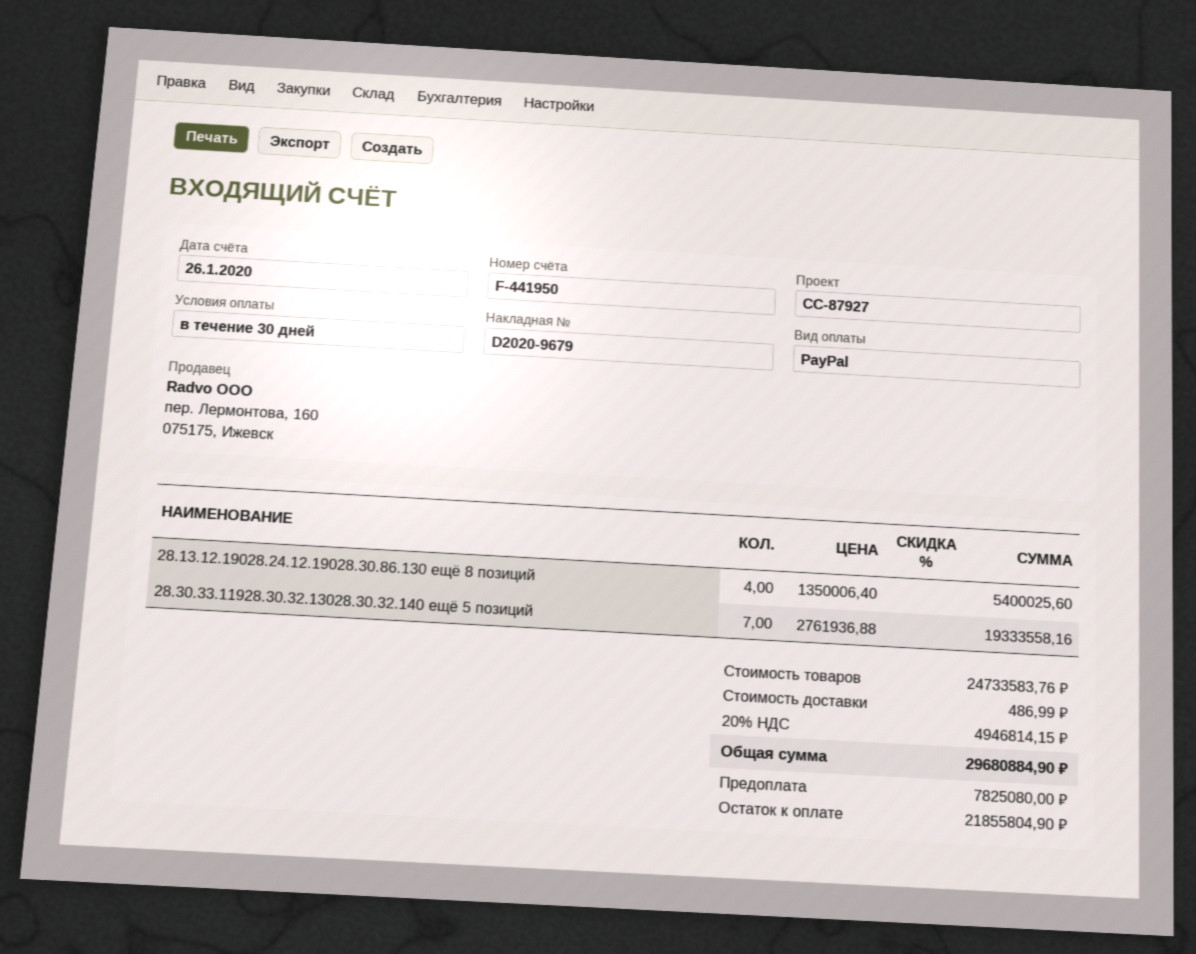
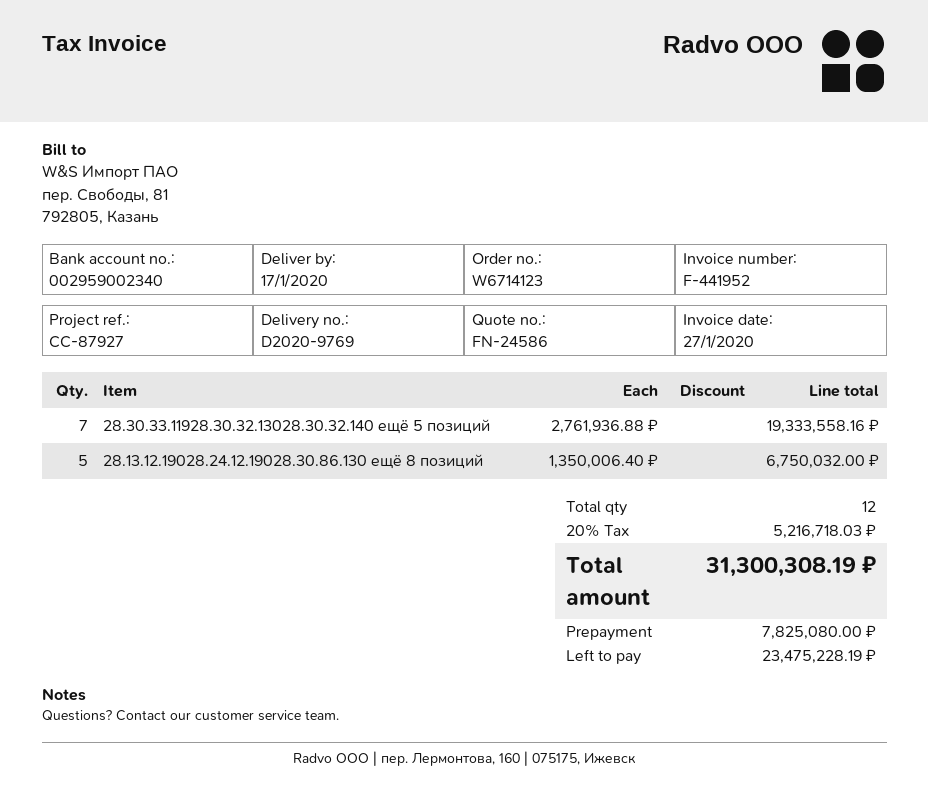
delivery note number: D2020-9679 -> D2020-9769
invoice number: F-441950 -> F-441952
invoice date: 2020-01-26 -> 2020-01-27
28.13.12.19028.24.12.19028.30.86.130 ещё 8 позиций: 4 x 1350006.40 = 5400025.60 -> 5 x 1350006.40 = 6750032.00
shipping: 486.99 -> none
tax: 20% = 4946814.15 -> 20% = 5216718.03
total: 29680884.90 -> 31300308.19
balance: 21855804.90 -> 23475228.19

